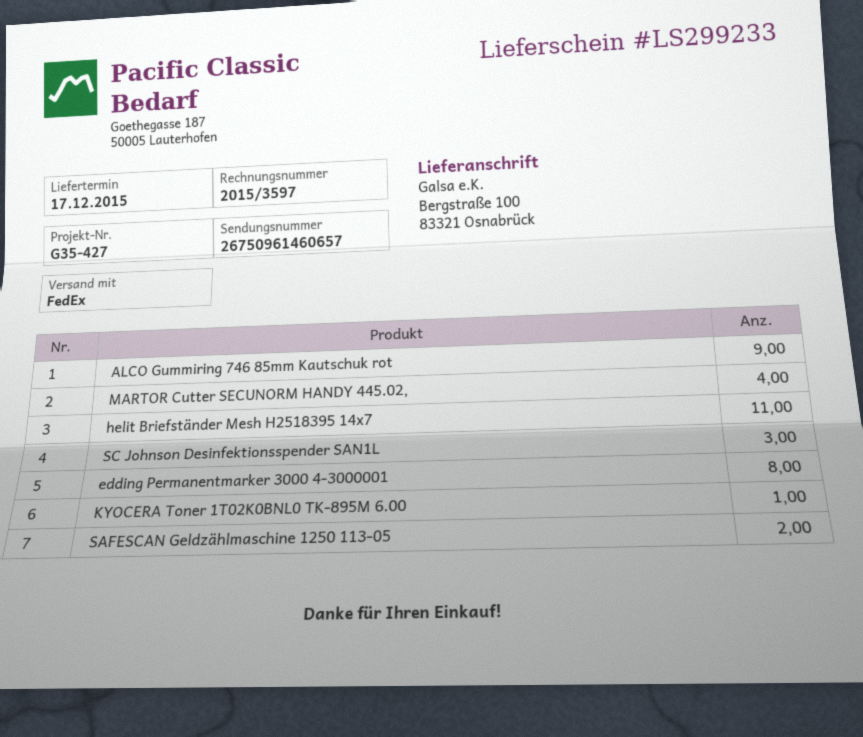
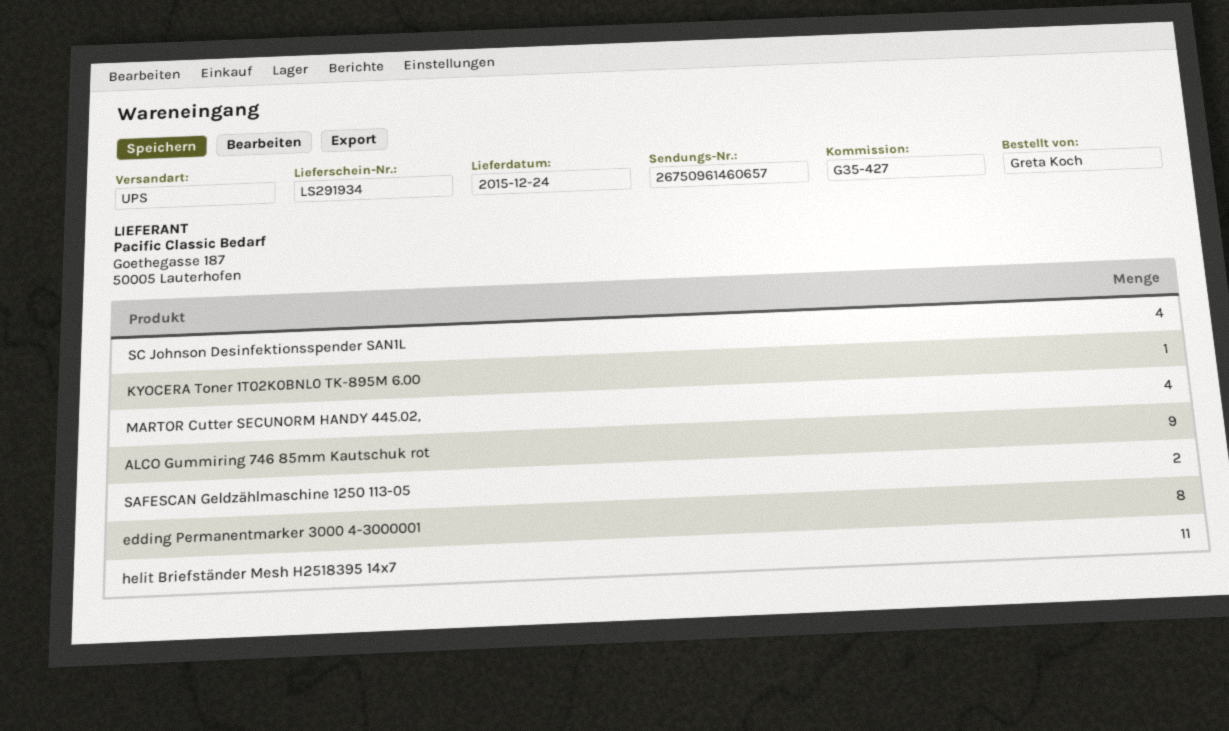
delivery note number: LS299233 -> LS291934
delivery date: 2015-12-17 -> 2015-12-24
shipping method: FedEx -> UPS
SC Johnson Desinfektionsspender SAN1L: 3 -> 4

